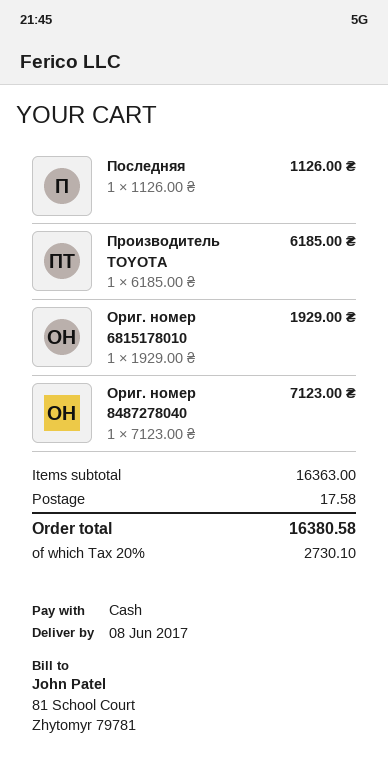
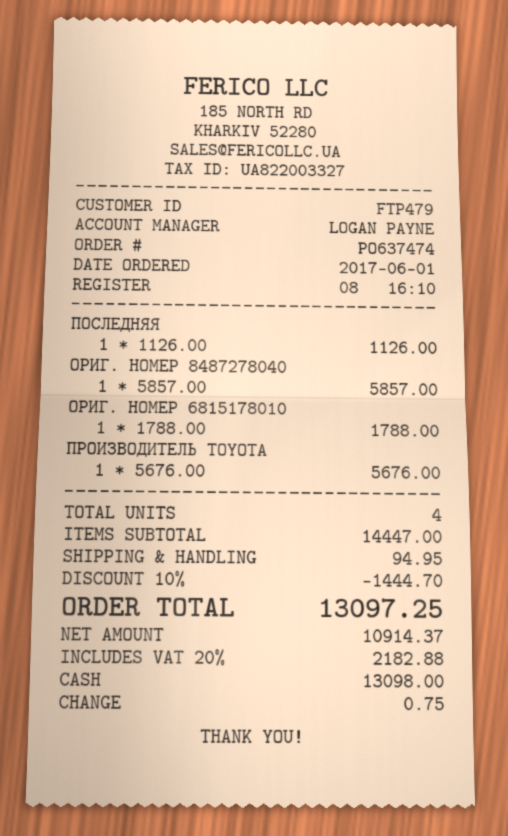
Производитель TOYOTA: 1 x 6185.00 = 6185.00 -> 1 x 5676.00 = 5676.00
Ориг. номер 6815178010: 1 x 1929.00 = 1929.00 -> 1 x 1788.00 = 1788.00
Ориг. номер 8487278040: 1 x 7123.00 = 7123.00 -> 1 x 5857.00 = 5857.00
subtotal: 16363.00 -> 14447.00
discount: none -> 10% = 1444.70
shipping: 17.58 -> 94.95
tax: 20% = 2730.10 -> 20% = 2182.88
total: 16380.58 -> 13097.25

